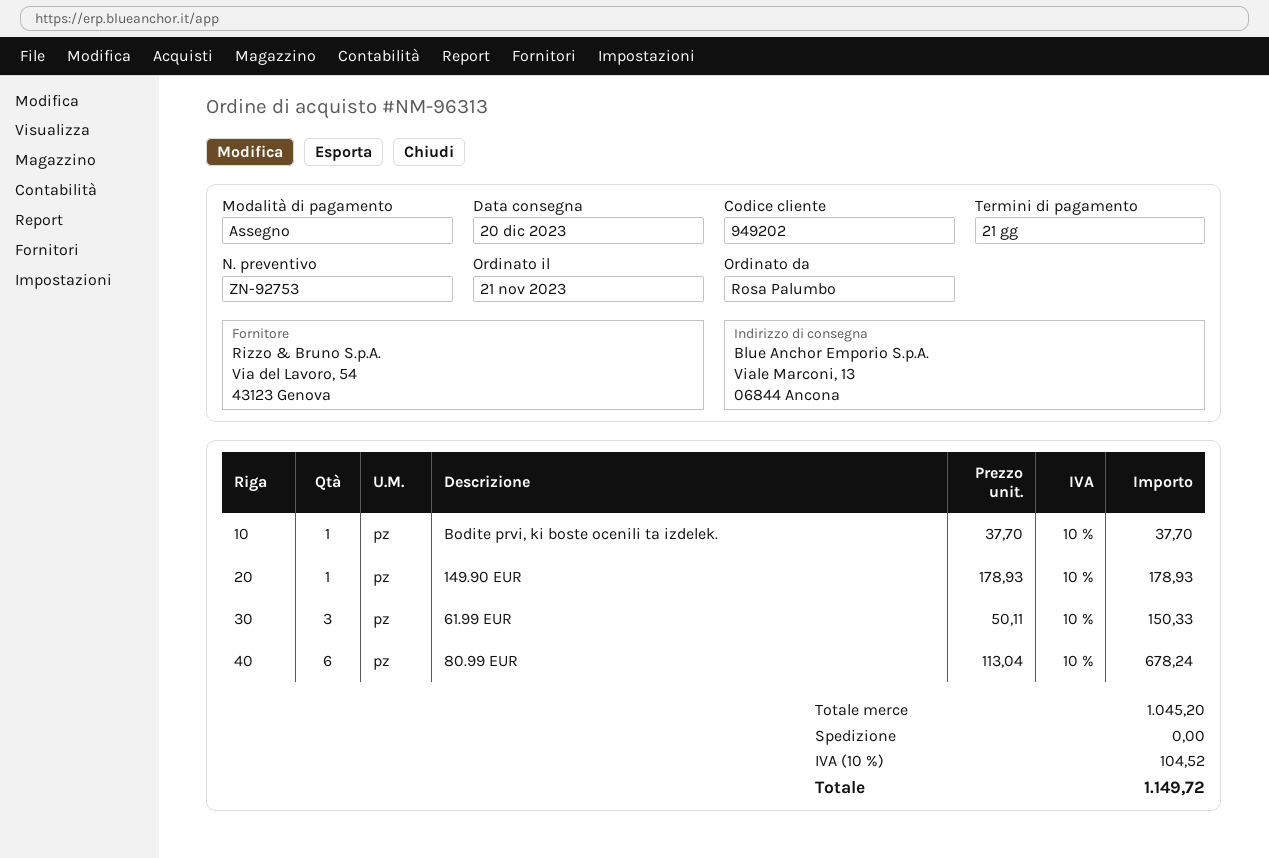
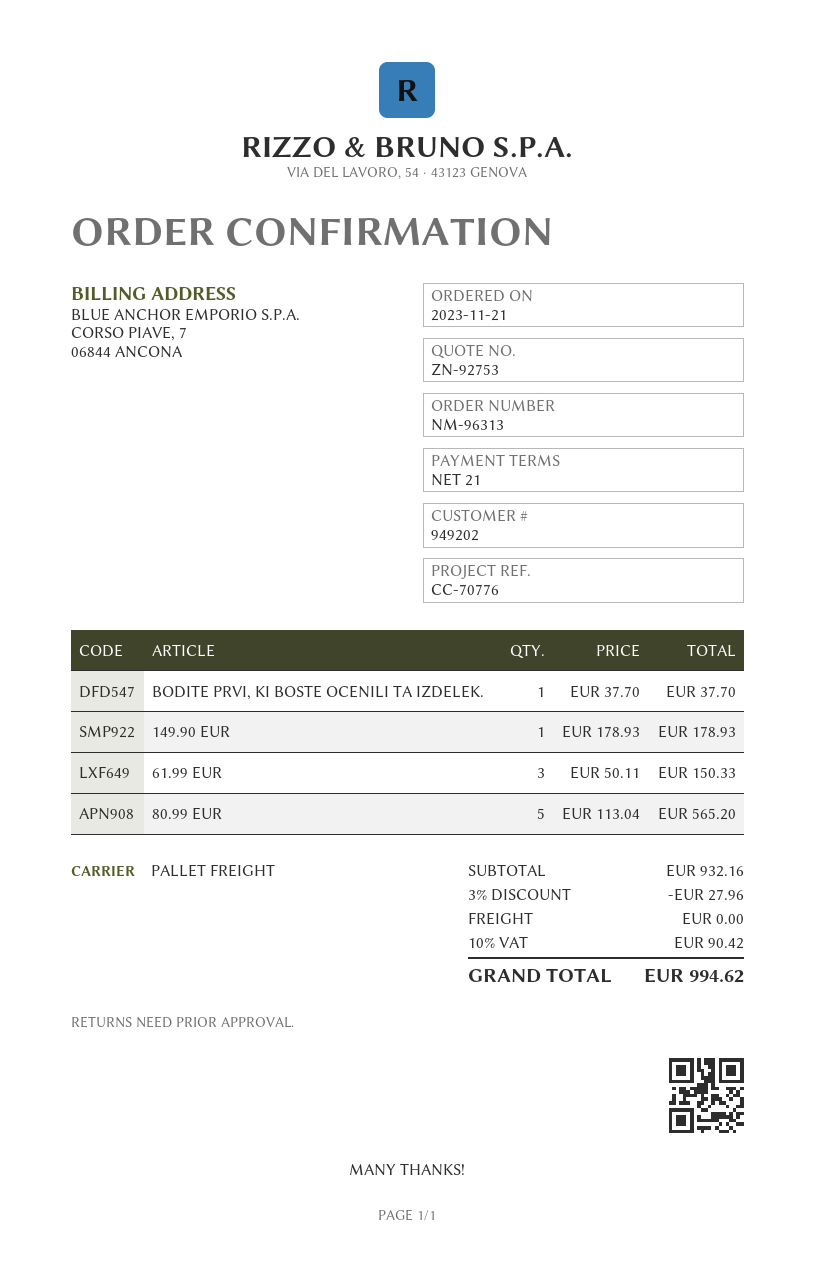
80.99 EUR: 6 x 113.04 = 678.24 -> 5 x 113.04 = 565.20
subtotal: 1045.20 -> 932.16
discount: none -> 3% = 27.96
tax: 10% = 104.52 -> 10% = 90.42
total: 1149.72 -> 994.62

